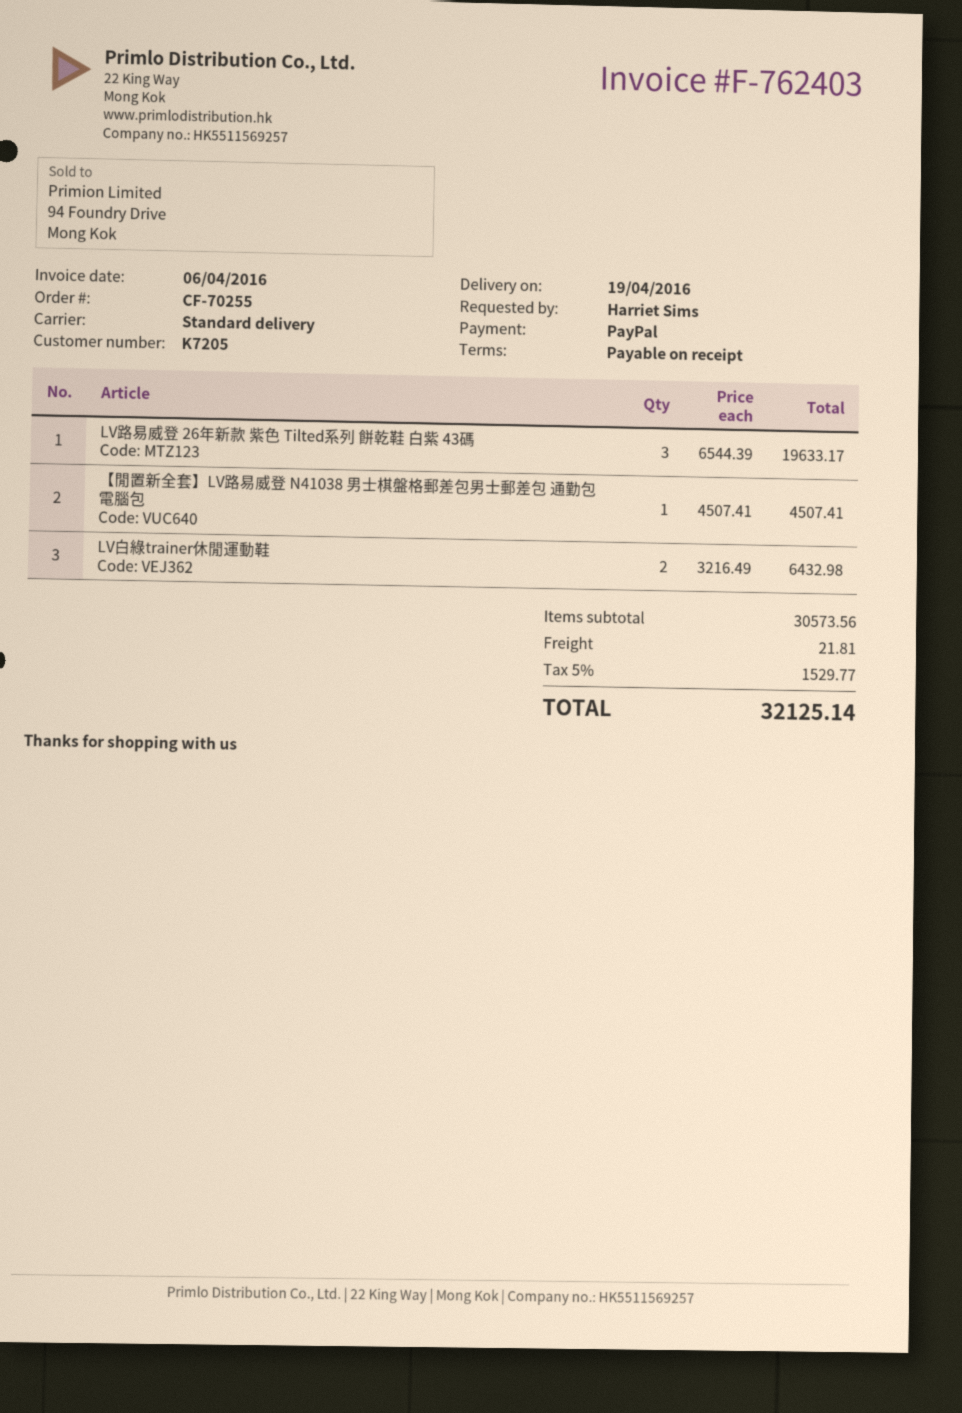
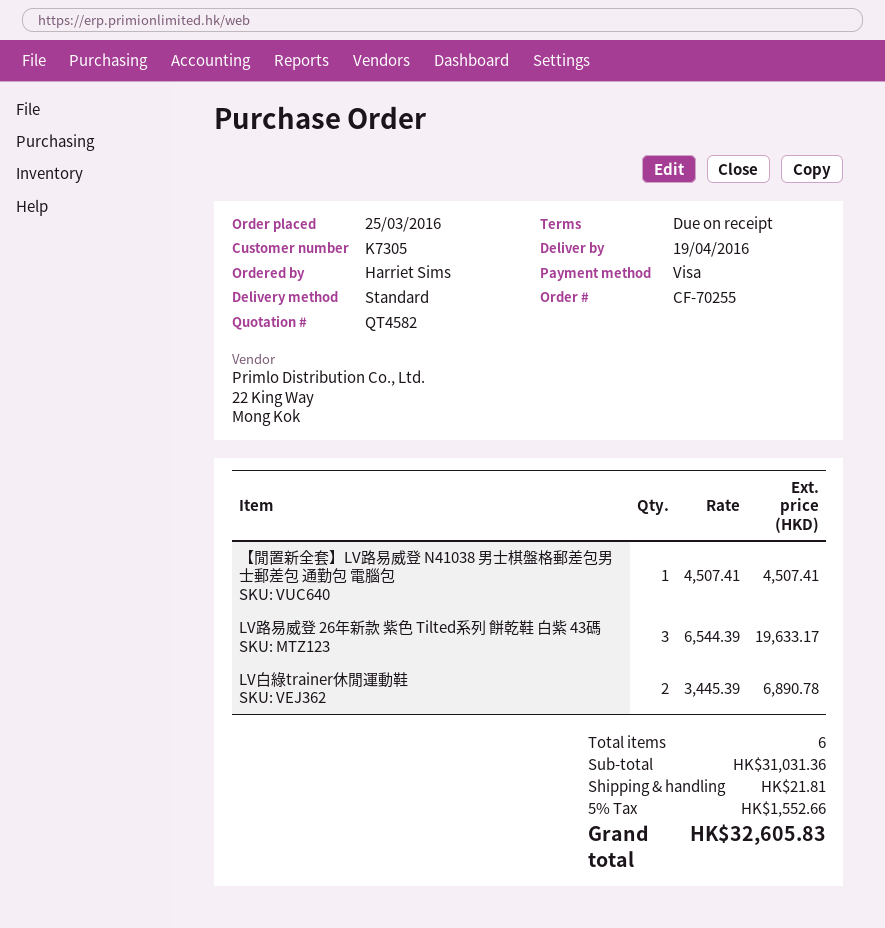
customer number: K7205 -> K7305
payment method: PayPal -> Visa
LV白綠trainer休閒運動鞋: 2 x 3216.49 = 6432.98 -> 2 x 3445.39 = 6890.78
subtotal: 30573.56 -> 31031.36
tax: 5% = 1529.77 -> 5% = 1552.66
total: 32125.14 -> 32605.83

